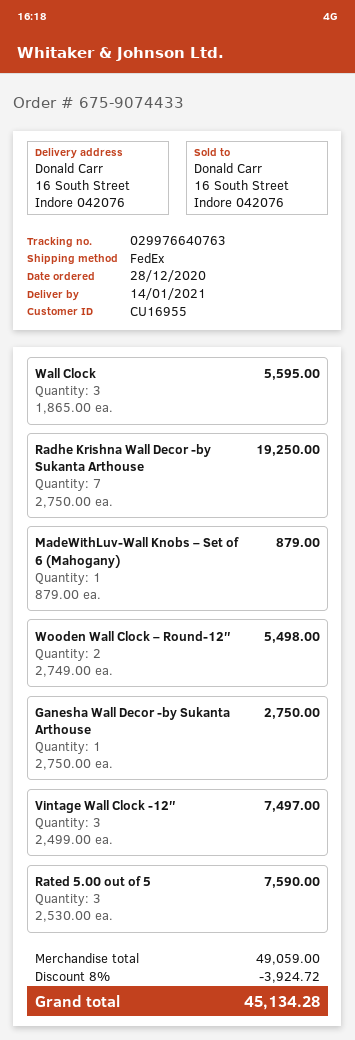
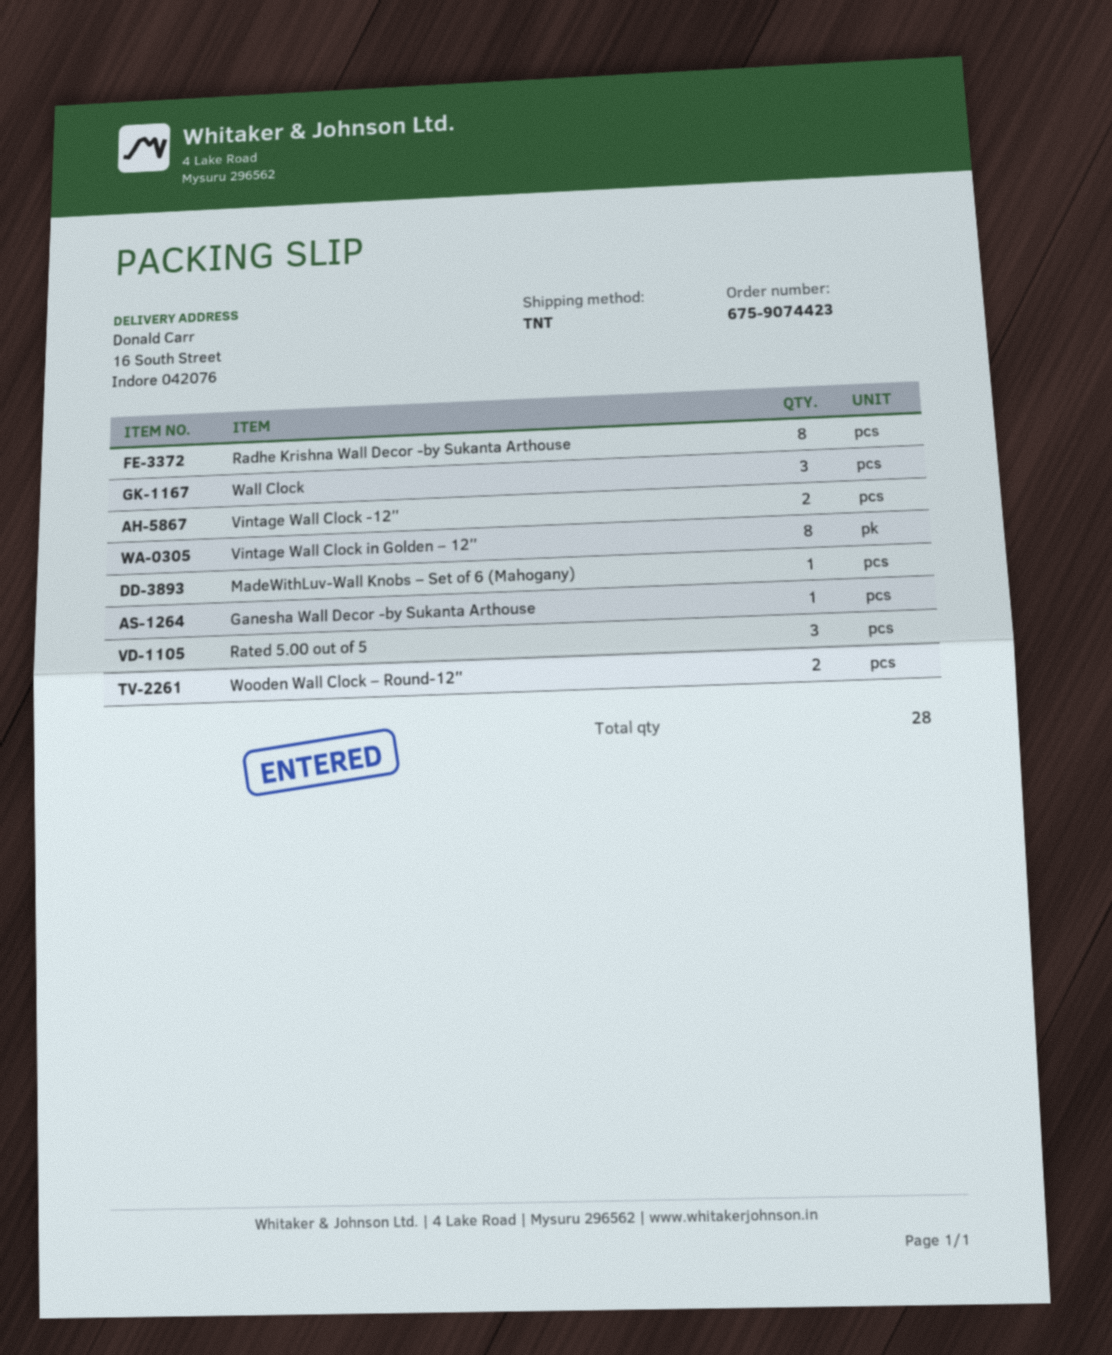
order number: 675-9074433 -> 675-9074423
shipping method: FedEx -> TNT
Radhe Krishna Wall Decor -by Sukanta Arthouse: 7 -> 8
Vintage Wall Clock -12″: 3 -> 2
Vintage Wall Clock in Golden – 12″: none -> 8

